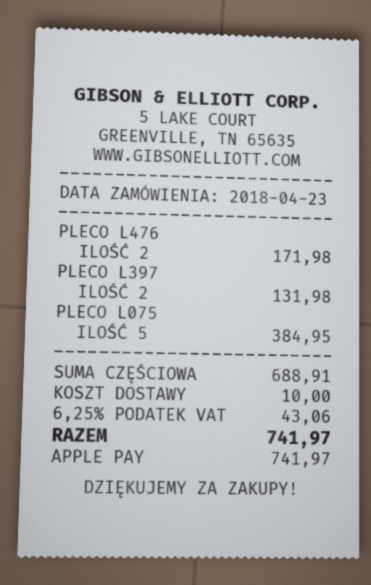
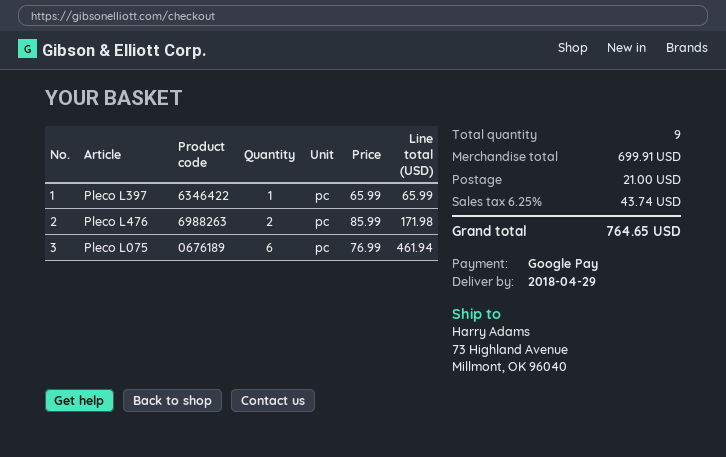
payment method: Apple Pay -> Google Pay
PLECO L397: 2 for 131.98 -> 1 for 65.99
PLECO L075: 5 for 384.95 -> 6 for 461.94
subtotal: 688.91 -> 699.91
shipping: 10.00 -> 21.00
tax: 6.25% = 43.06 -> 6.25% = 43.74
total: 741.97 -> 764.65

